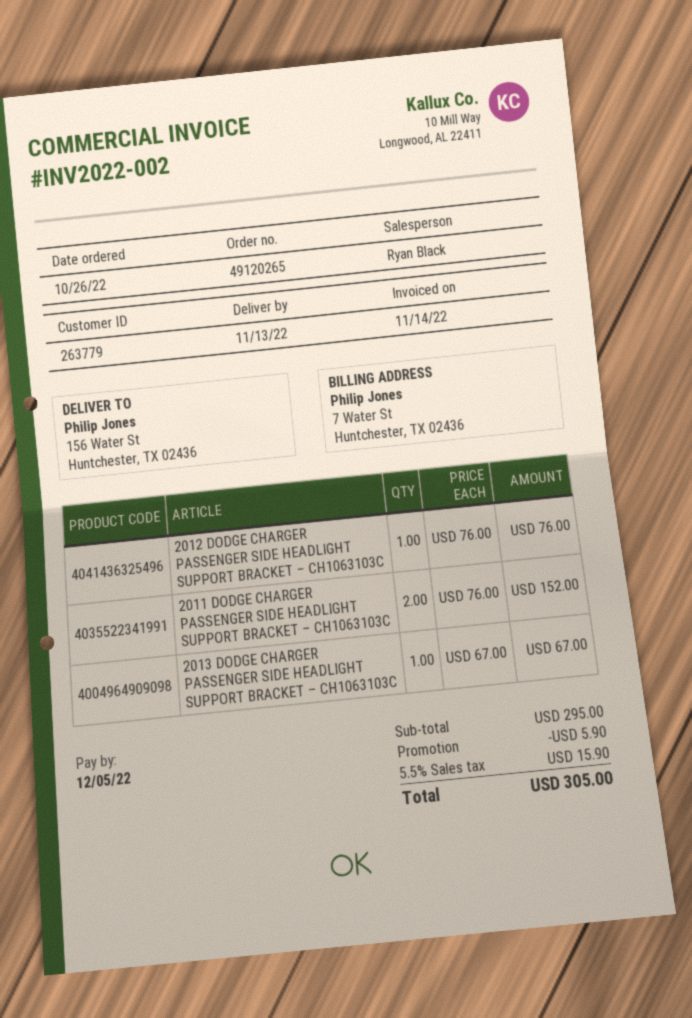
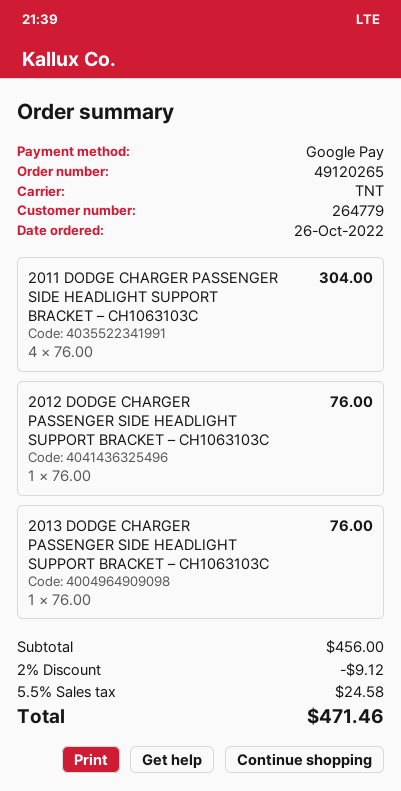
customer number: 263779 -> 264779
2011 DODGE CHARGER PASSENGER SIDE HEADLIGHT SUPPORT BRACKET – CH1063103C: 2 x 76.00 = 152.00 -> 4 x 76.00 = 304.00
2013 DODGE CHARGER PASSENGER SIDE HEADLIGHT SUPPORT BRACKET – CH1063103C: 1 x 67.00 = 67.00 -> 1 x 76.00 = 76.00
subtotal: 295.00 -> 456.00
discount: 5.90 -> 9.12
tax: 5.5% = 15.90 -> 5.5% = 24.58
total: 305.00 -> 471.46

